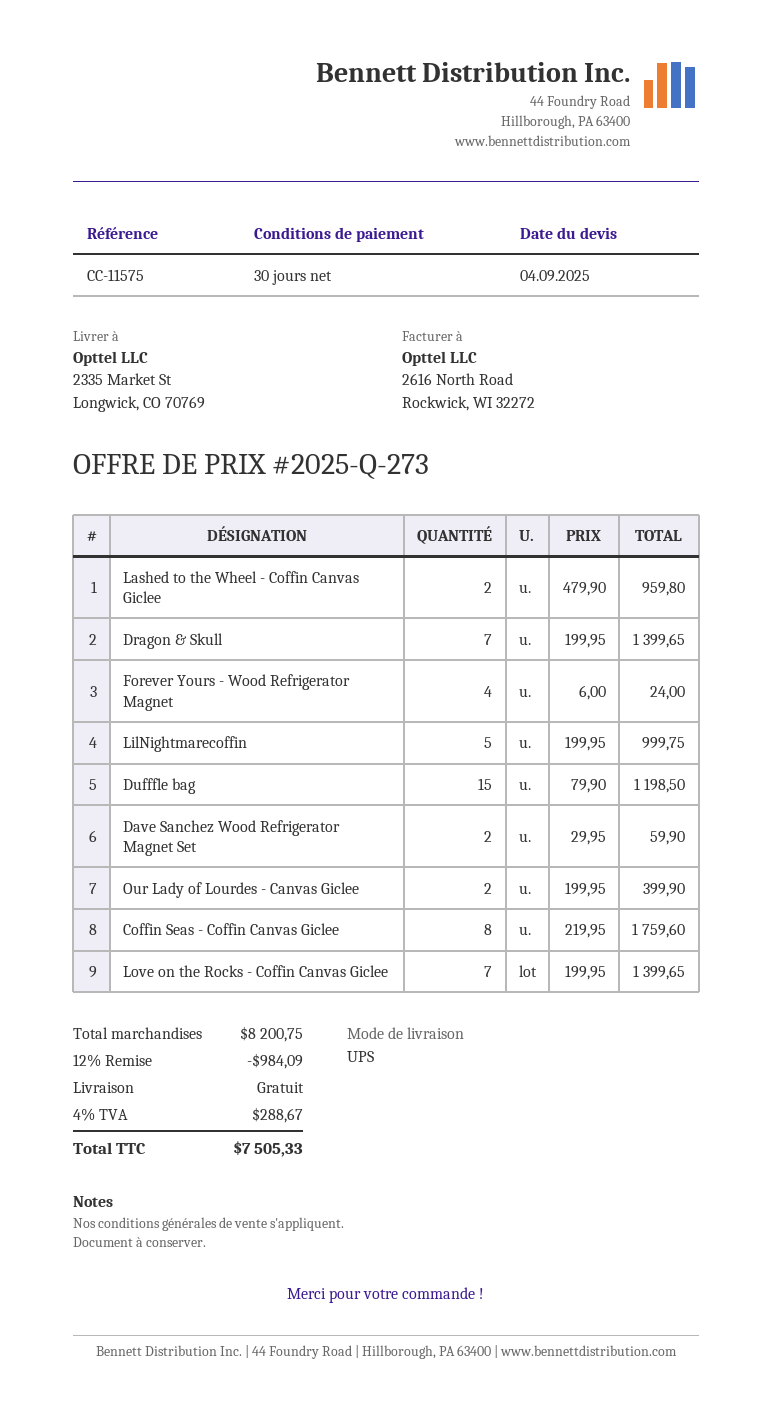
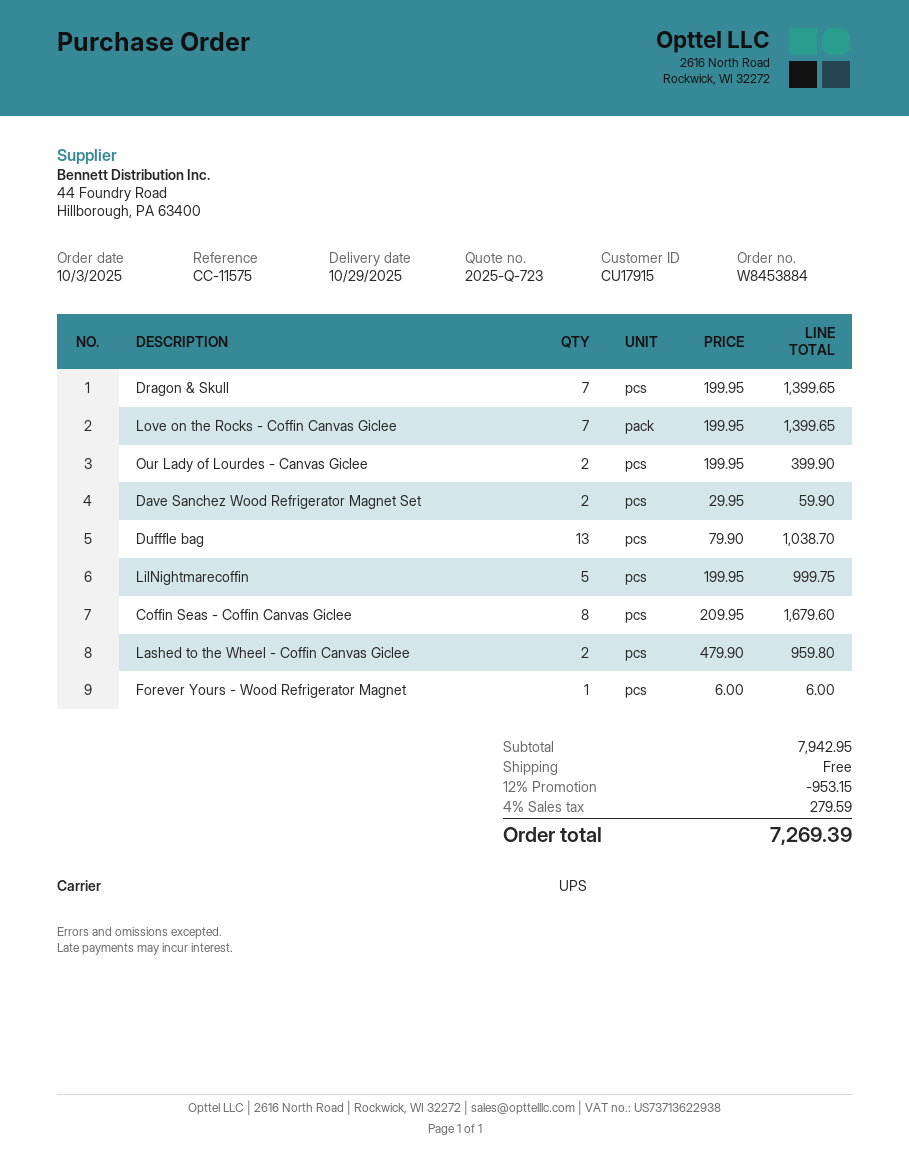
quote number: 2025-Q-273 -> 2025-Q-723
Forever Yours - Wood Refrigerator Magnet: 4 x 6.00 = 24.00 -> 1 x 6.00 = 6.00
Dufffle bag: 15 x 79.90 = 1198.50 -> 13 x 79.90 = 1038.70
Coffin Seas - Coffin Canvas Giclee: 8 x 219.95 = 1759.60 -> 8 x 209.95 = 1679.60
subtotal: 8200.75 -> 7942.95
discount: 12% = 984.09 -> 12% = 953.15
tax: 4% = 288.67 -> 4% = 279.59
total: 7505.33 -> 7269.39

